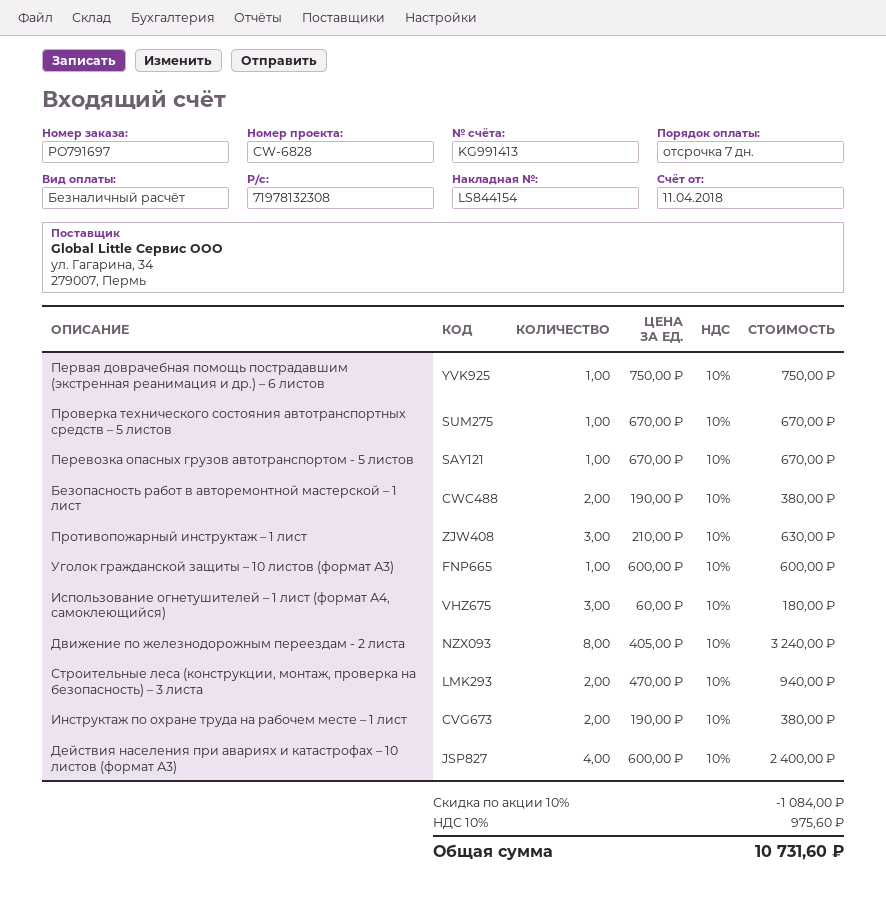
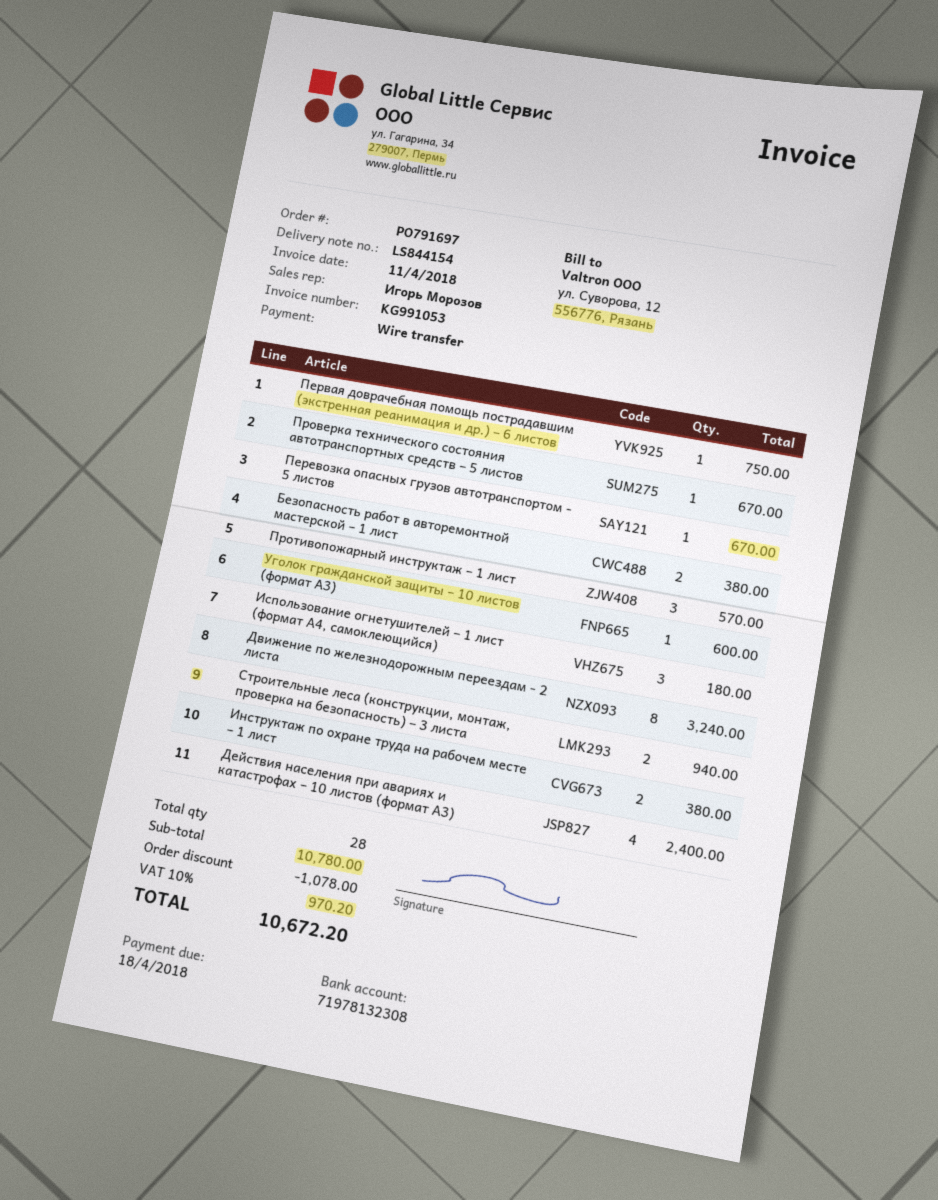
invoice number: KG991413 -> KG991053
Противопожарный инструктаж – 1 лист: 3 for 630.00 -> 3 for 570.00
discount: 1084.00 -> 1078.00
tax: 10% = 975.60 -> 10% = 970.20
total: 10731.60 -> 10672.20

